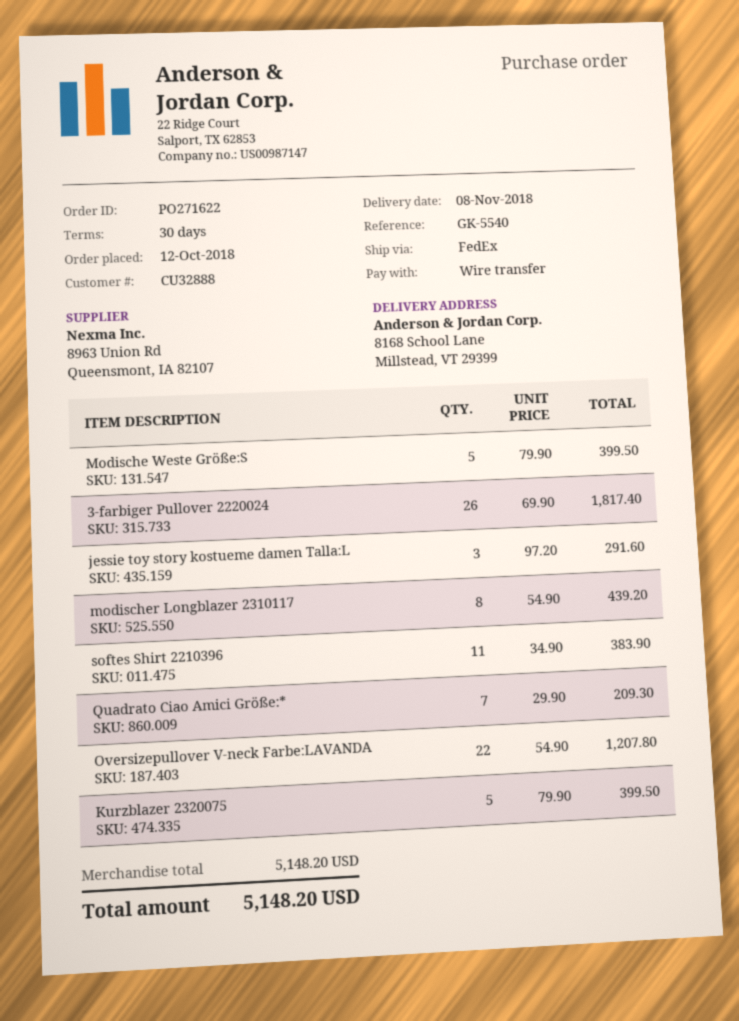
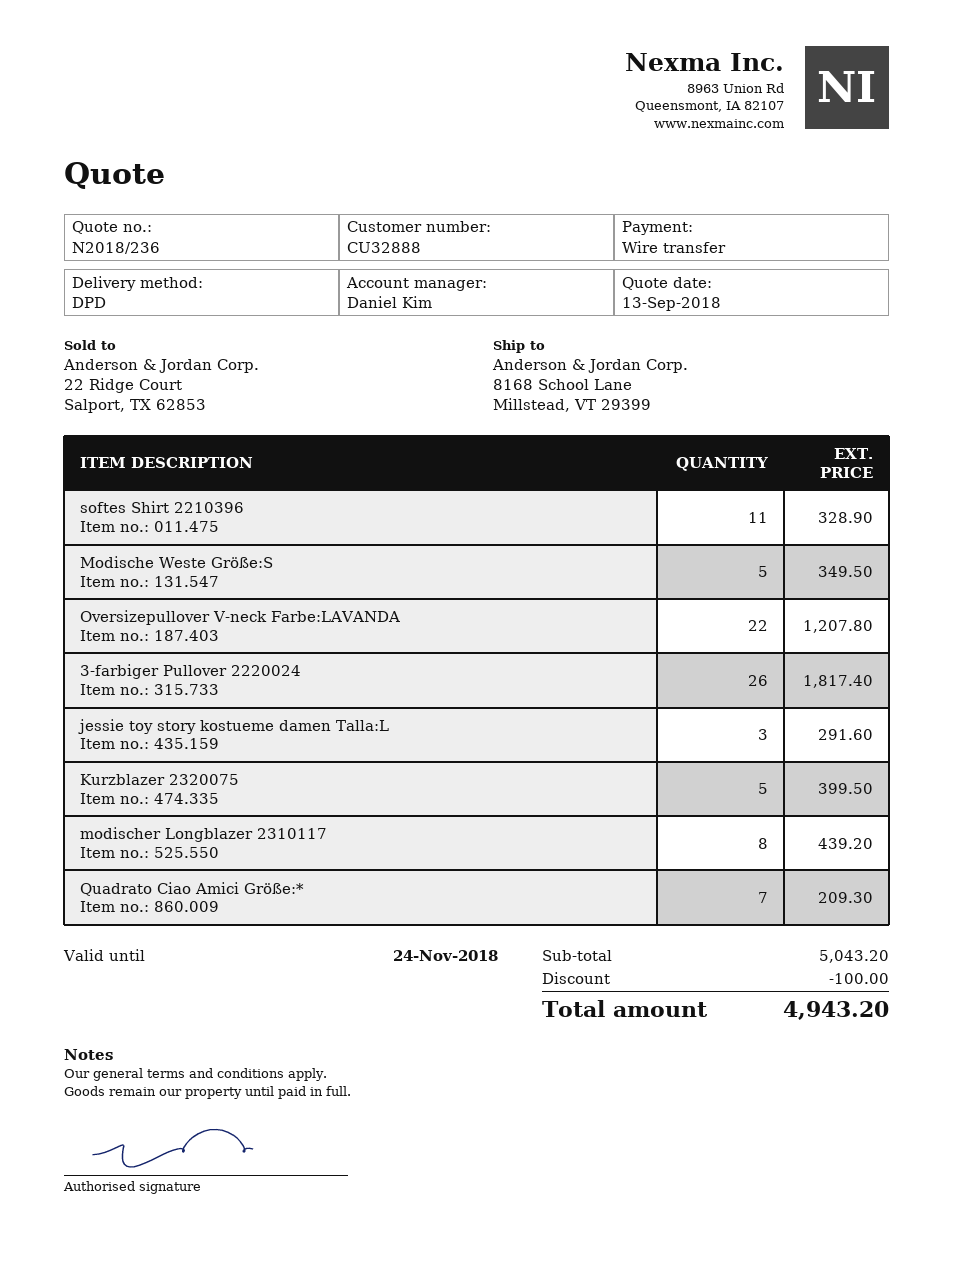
shipping method: FedEx -> DPD
Modische Weste Größe:S: 5 for 399.50 -> 5 for 349.50
softes Shirt 2210396: 11 for 383.90 -> 11 for 328.90
subtotal: 5148.20 -> 5043.20
discount: none -> 100.00
total: 5148.20 -> 4943.20

